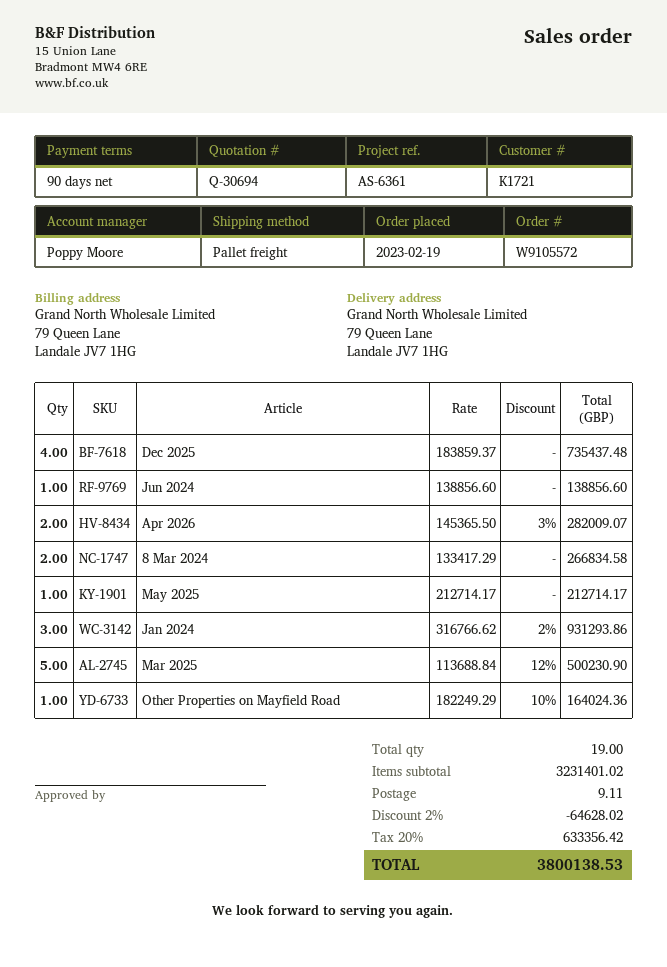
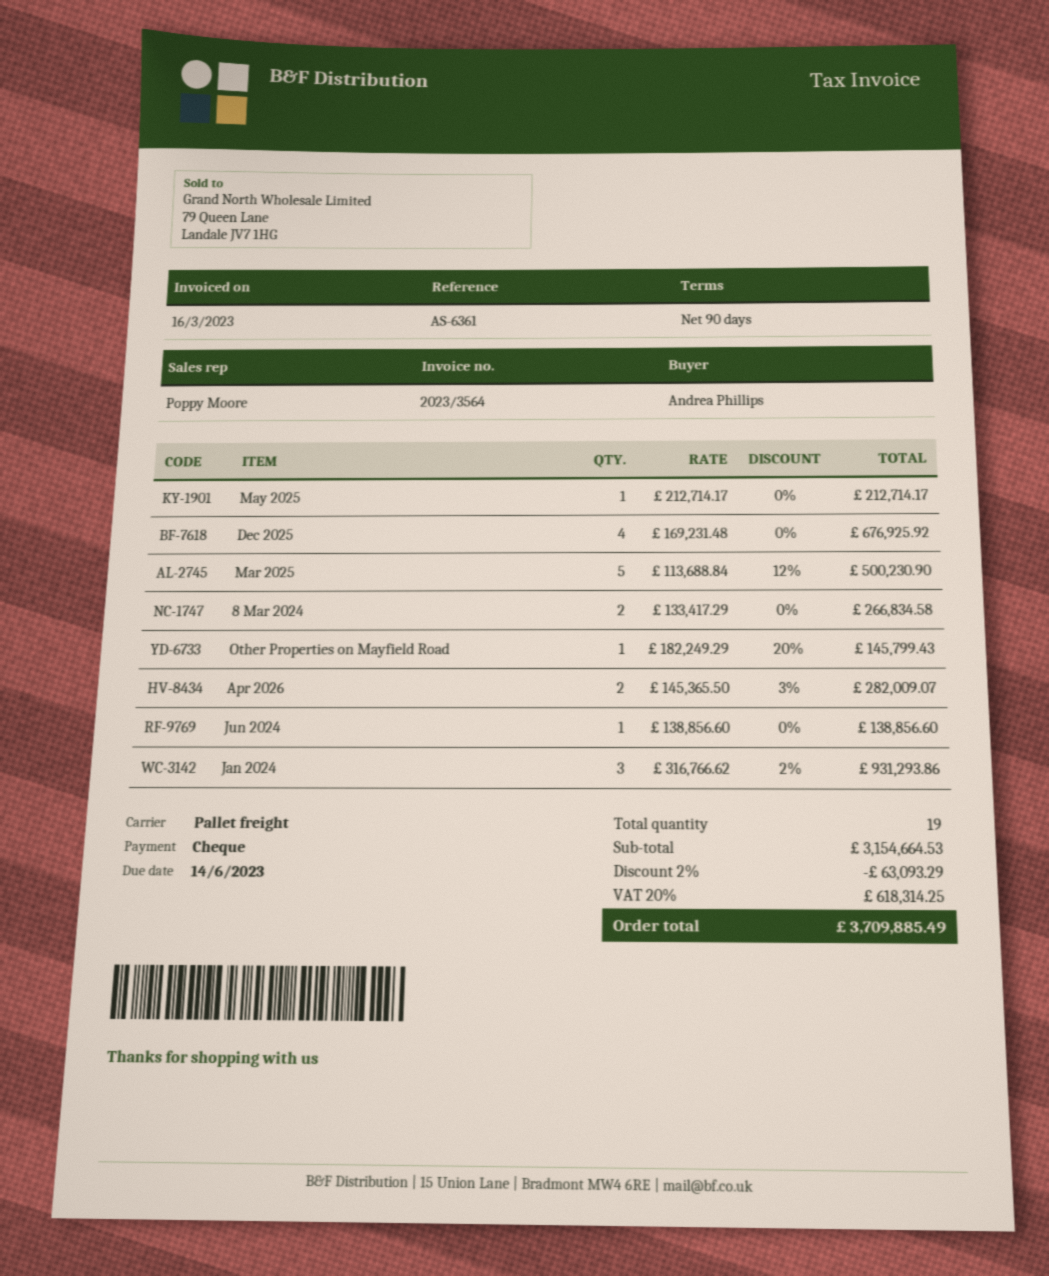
Dec 2025: 4 x 183859.37 = 735437.48 -> 4 x 169231.48 = 676925.92
Other Properties on Mayfield Road: 1 x 182249.29 - 10% = 164024.36 -> 1 x 182249.29 - 20% = 145799.43
subtotal: 3231401.02 -> 3154664.53
discount: 2% = 64628.02 -> 2% = 63093.29
shipping: 9.11 -> none
tax: 20% = 633356.42 -> 20% = 618314.25
total: 3800138.53 -> 3709885.49

